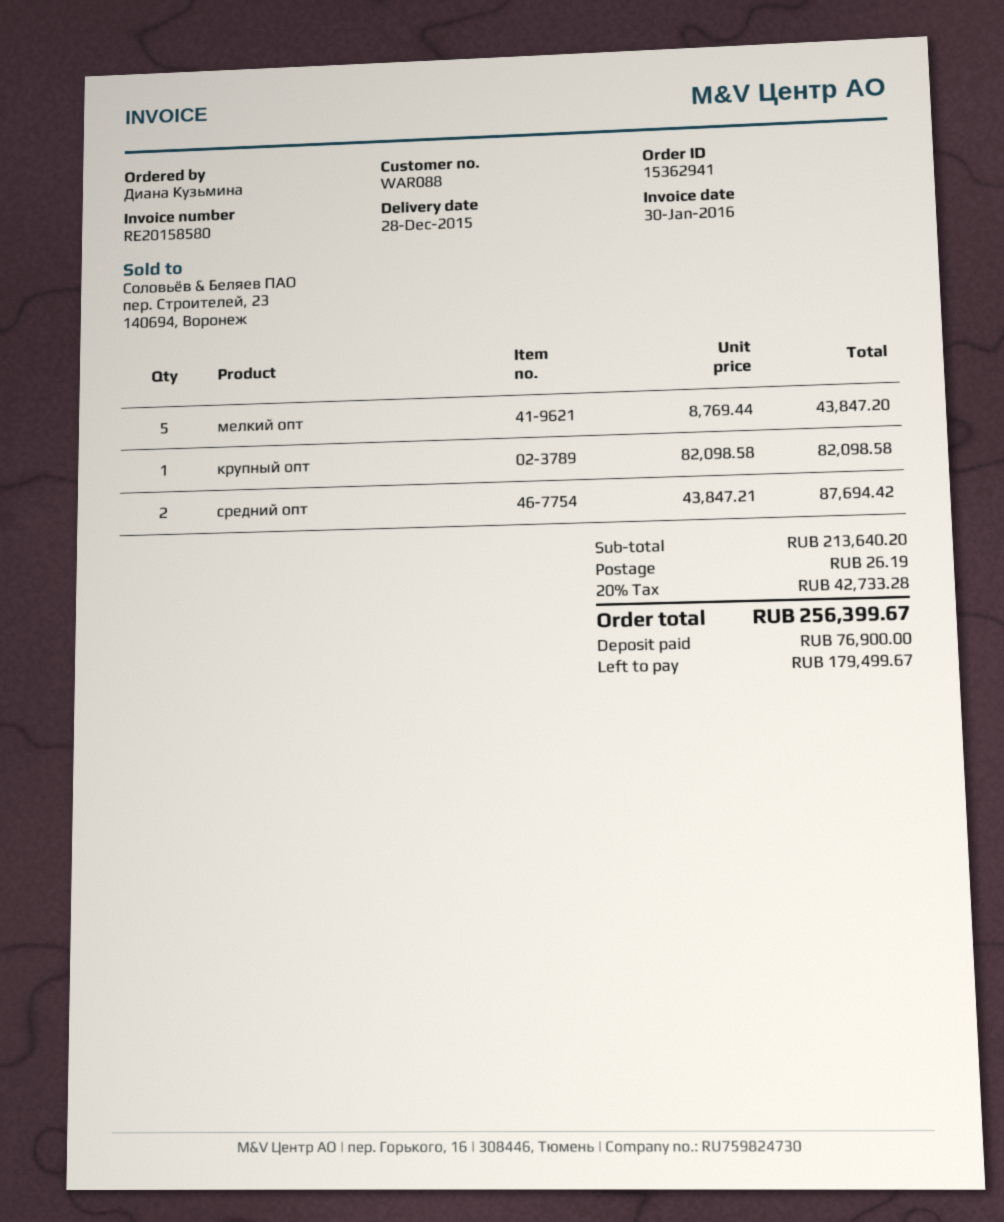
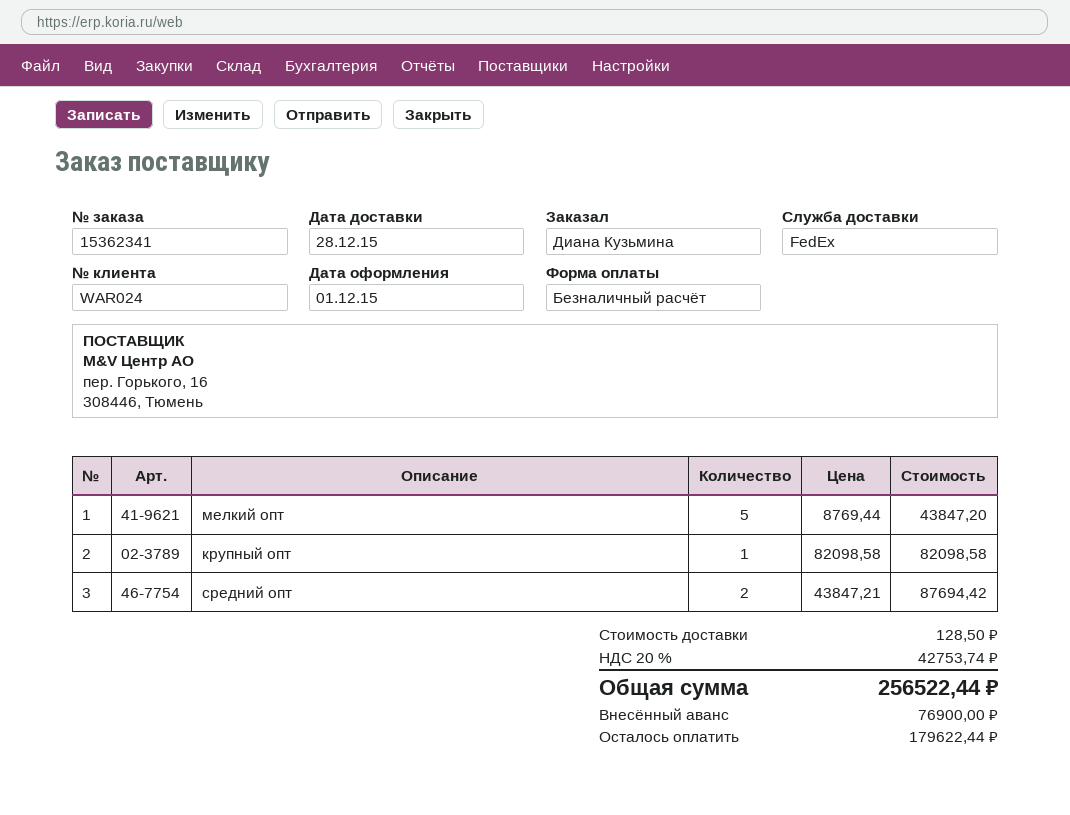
order number: 15362941 -> 15362341
customer number: WAR088 -> WAR024
shipping: 26.19 -> 128.50
tax: 20% = 42733.28 -> 20% = 42753.74
total: 256399.67 -> 256522.44
balance: 179499.67 -> 179622.44

